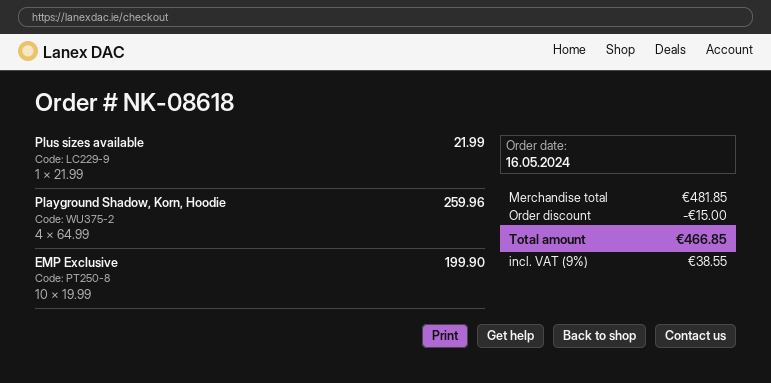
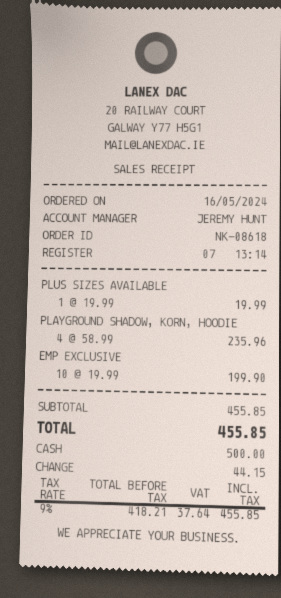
Plus sizes available: 1 x 21.99 = 21.99 -> 1 x 19.99 = 19.99
Playground Shadow, Korn, Hoodie: 4 x 64.99 = 259.96 -> 4 x 58.99 = 235.96
subtotal: 481.85 -> 455.85
discount: 15.00 -> none
tax: 9% = 38.55 -> 9% = 37.64
total: 466.85 -> 455.85

